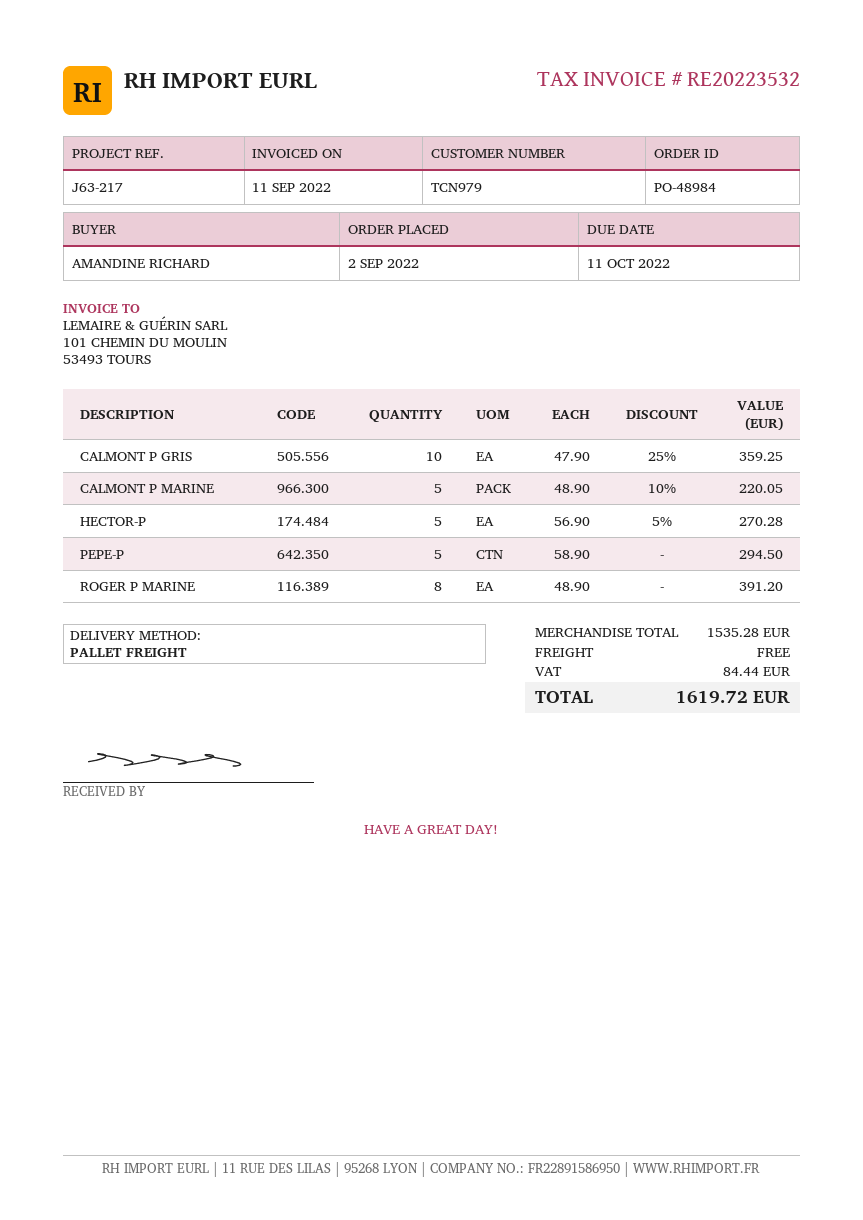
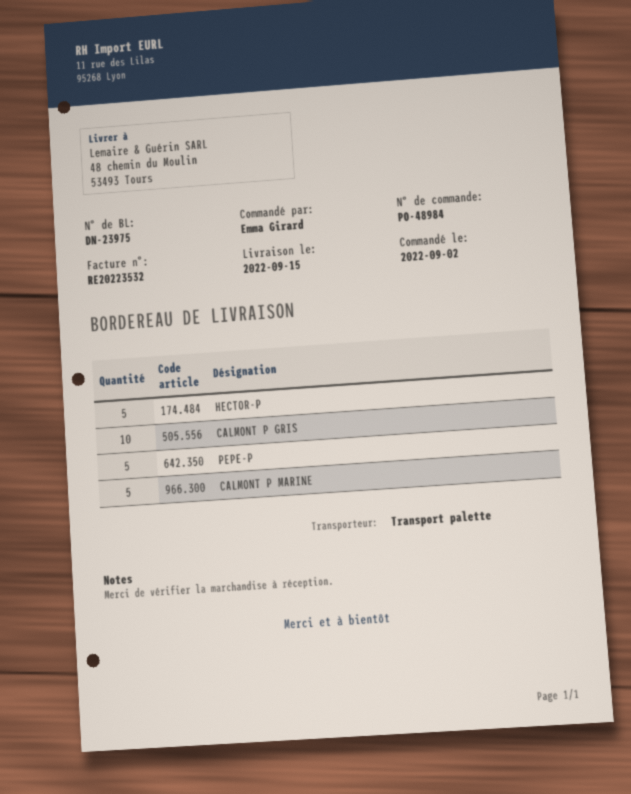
ordered by: AMANDINE RICHARD -> Emma Girard
ROGER P MARINE: 8 -> none

